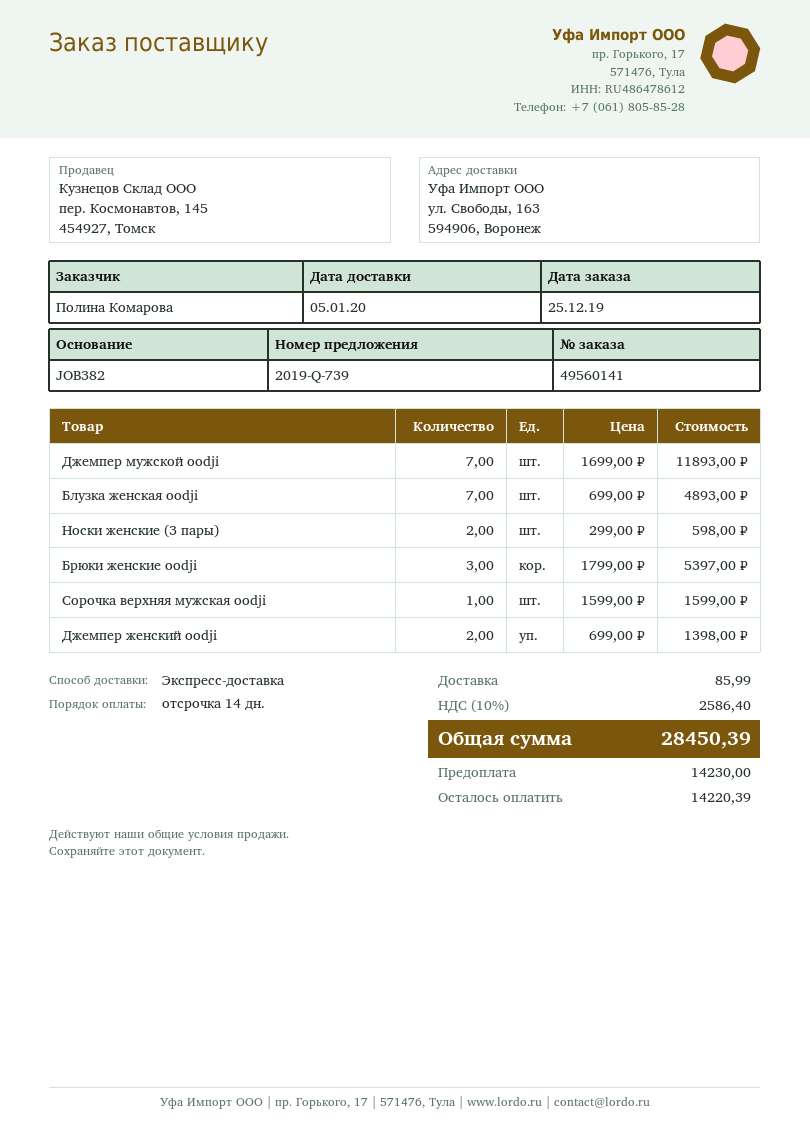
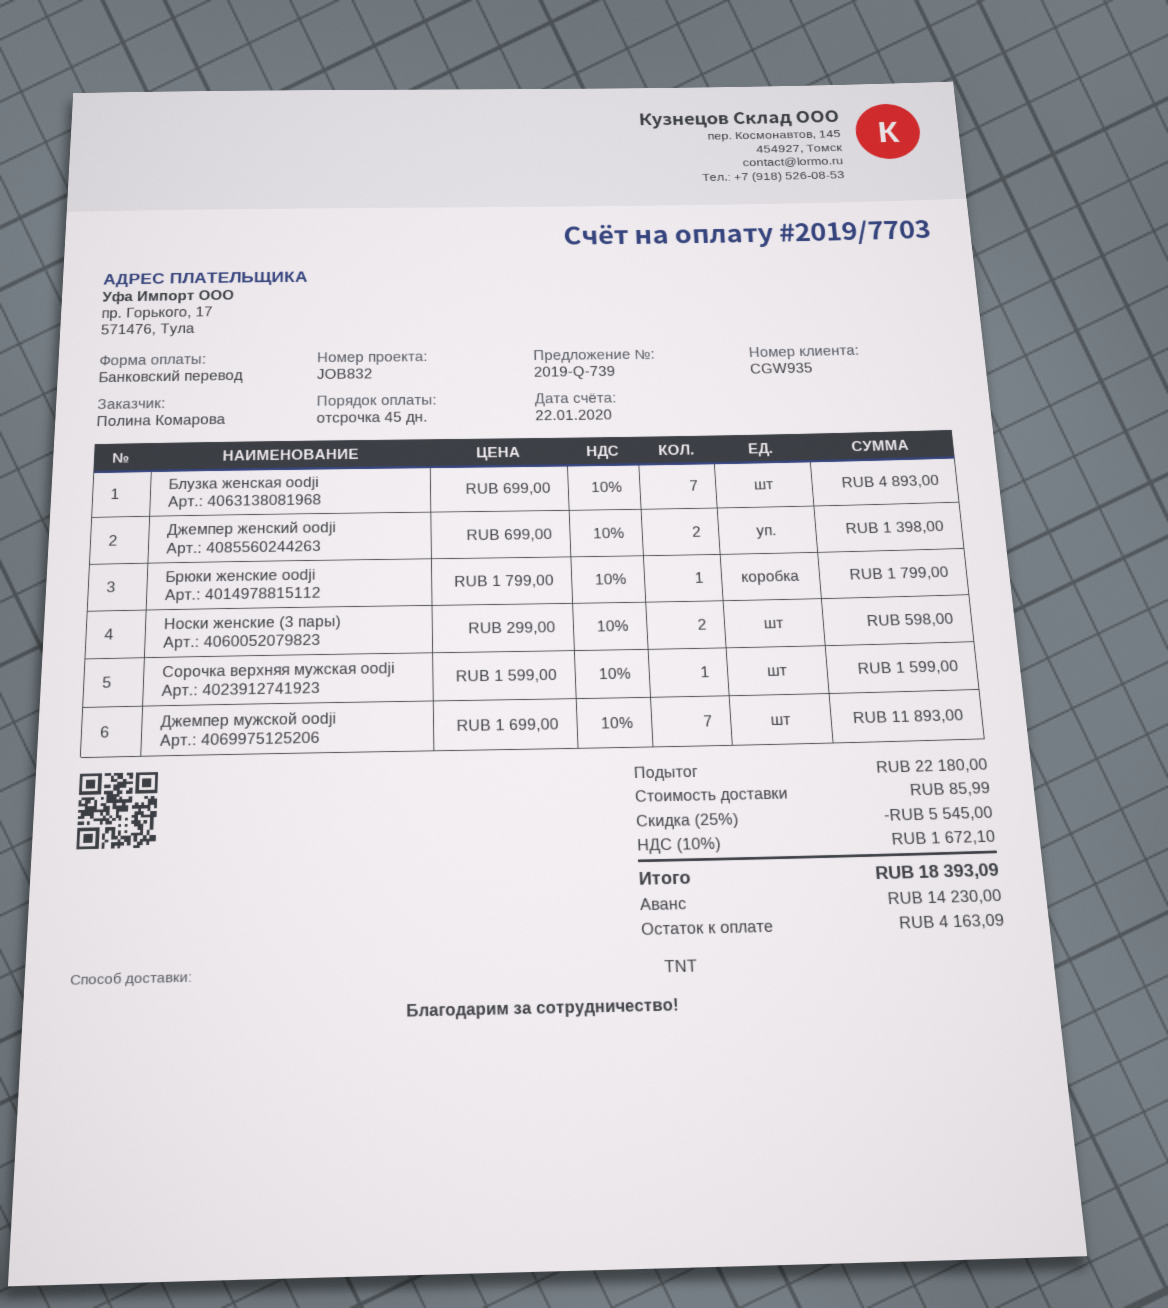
payment terms: 14 days -> 45 days
reference: JOB382 -> JOB832
shipping method: express -> TNT
Брюки женские oodji: 3 x 1799.00 = 5397.00 -> 1 x 1799.00 = 1799.00
discount: none -> 25% = 5545.00
tax: 10% = 2586.40 -> 10% = 1672.10
total: 28450.39 -> 18393.09
balance: 14220.39 -> 4163.09

